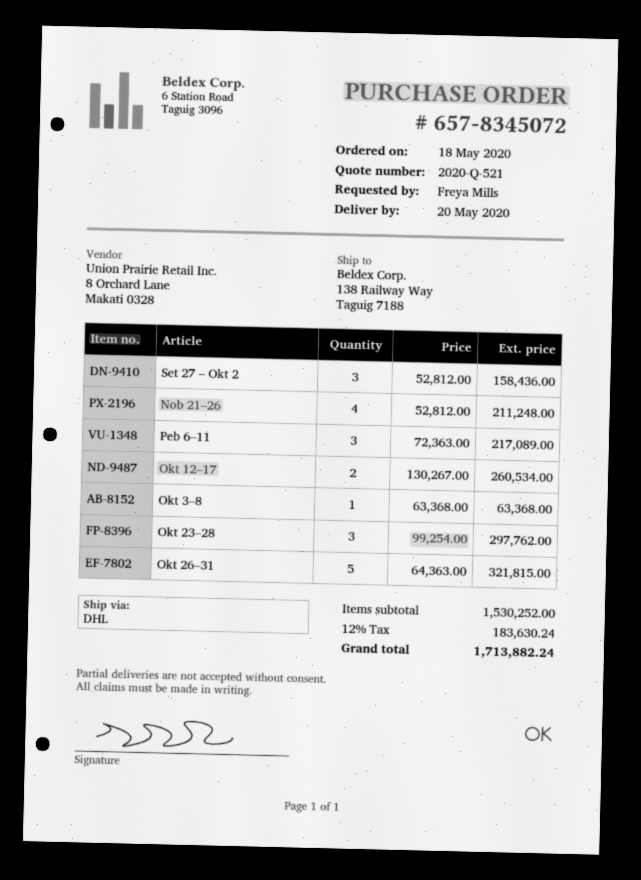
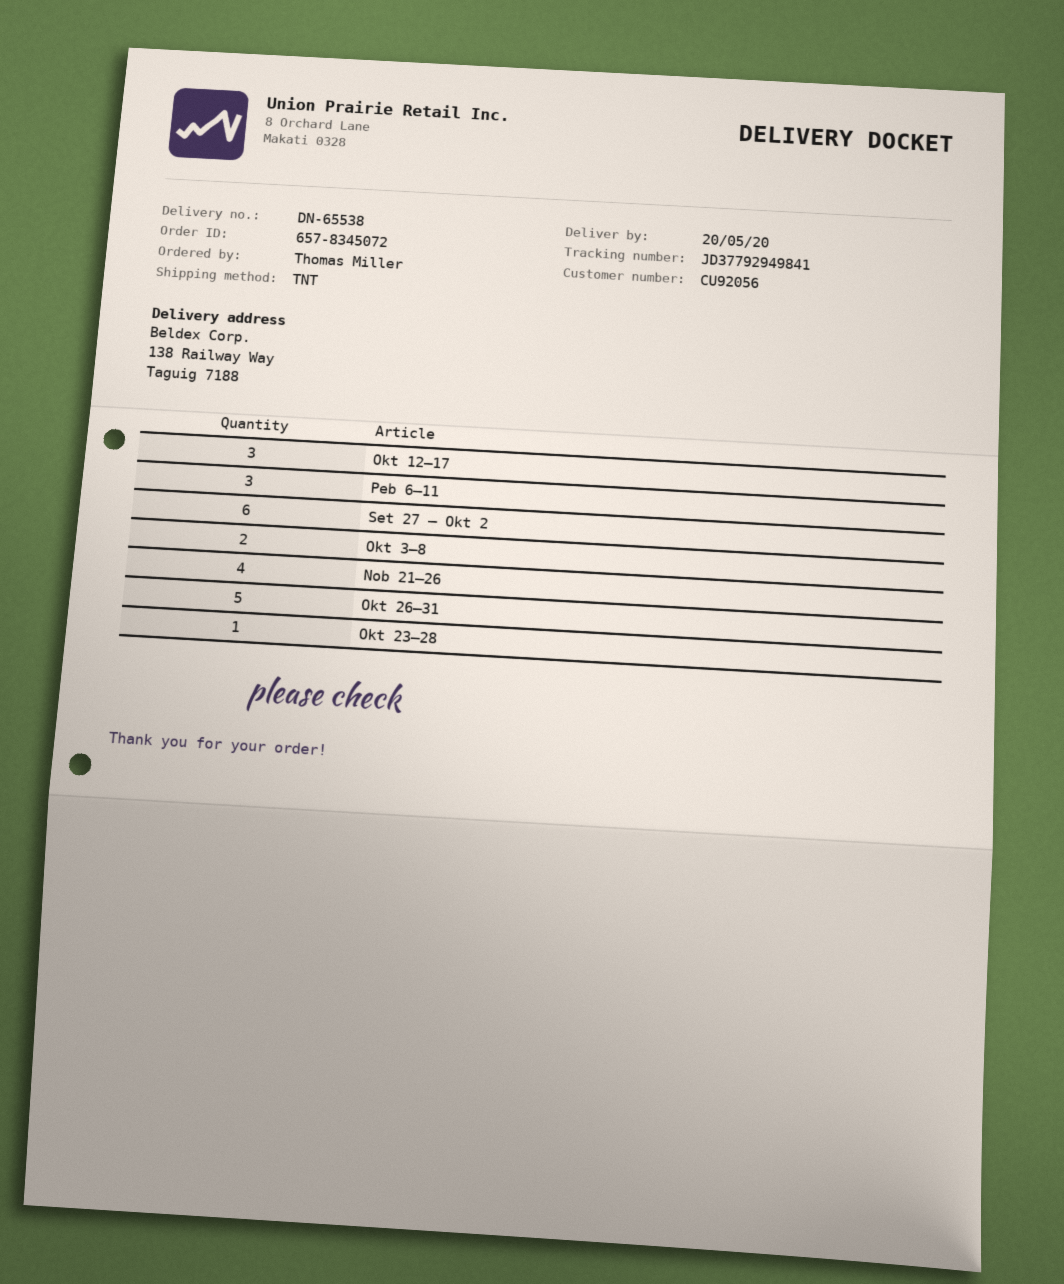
ordered by: Freya Mills -> Thomas Miller
shipping method: DHL -> TNT
Set 27 – Okt 2: 3 -> 6
Okt 12–17: 2 -> 3
Okt 3–8: 1 -> 2
Okt 23–28: 3 -> 1

